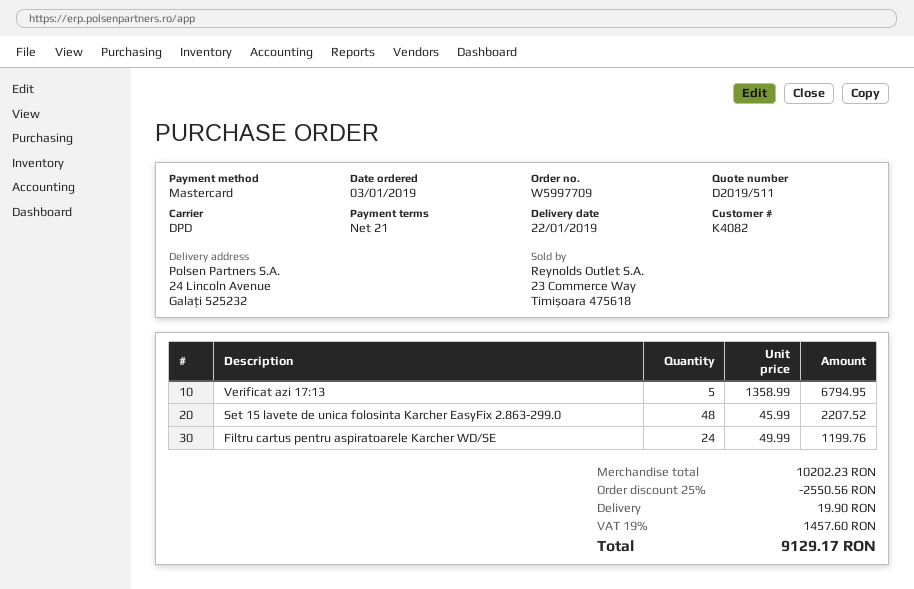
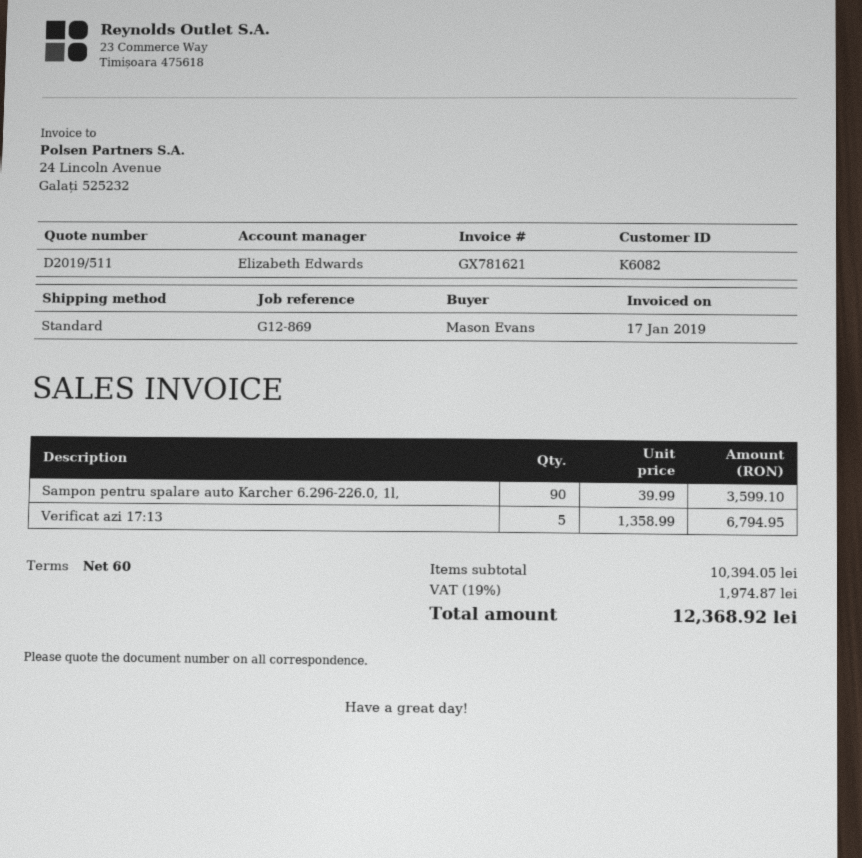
payment terms: 21 days -> 60 days
customer number: K4082 -> K6082
shipping method: DPD -> standard
Set 15 lavete de unica folosinta Karcher EasyFix 2.863-299.0: 48 x 45.99 = 2207.52 -> none
Filtru cartus pentru aspiratoarele Karcher WD/SE: 24 x 49.99 = 1199.76 -> none
Sampon pentru spalare auto Karcher 6.296-226.0, 1l,: none -> 90 x 39.99 = 3599.10
subtotal: 10202.23 -> 10394.05
discount: 25% = 2550.56 -> none
shipping: 19.90 -> none
tax: 19% = 1457.60 -> 19% = 1974.87
total: 9129.17 -> 12368.92

